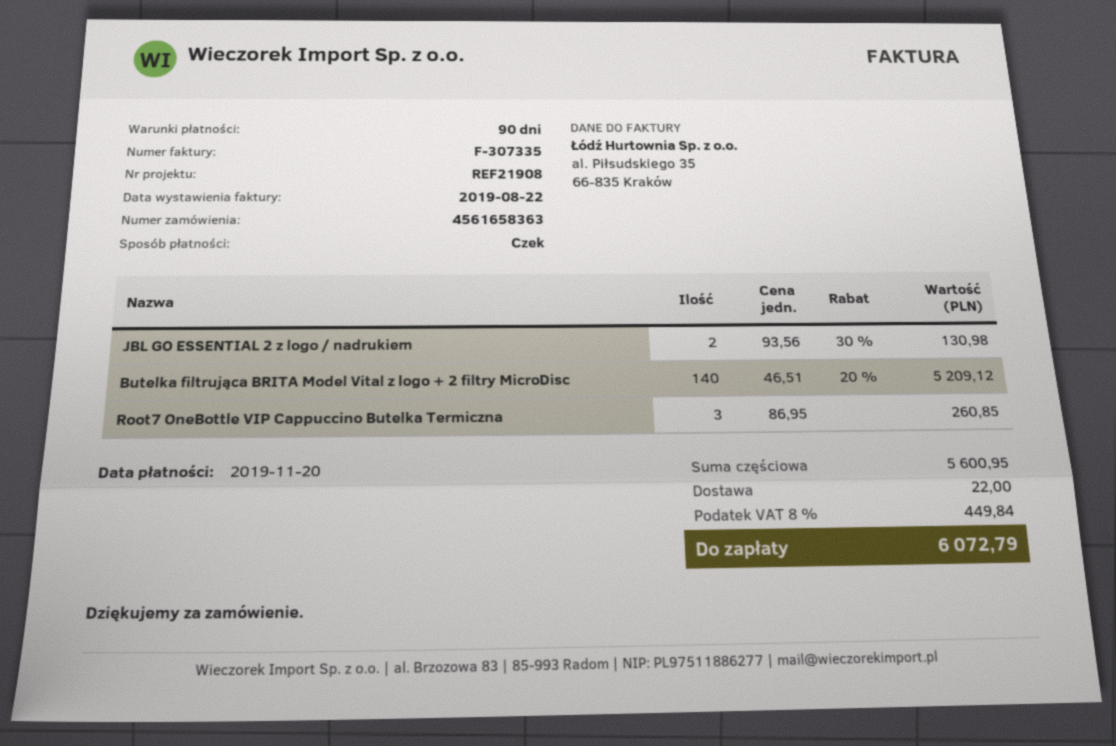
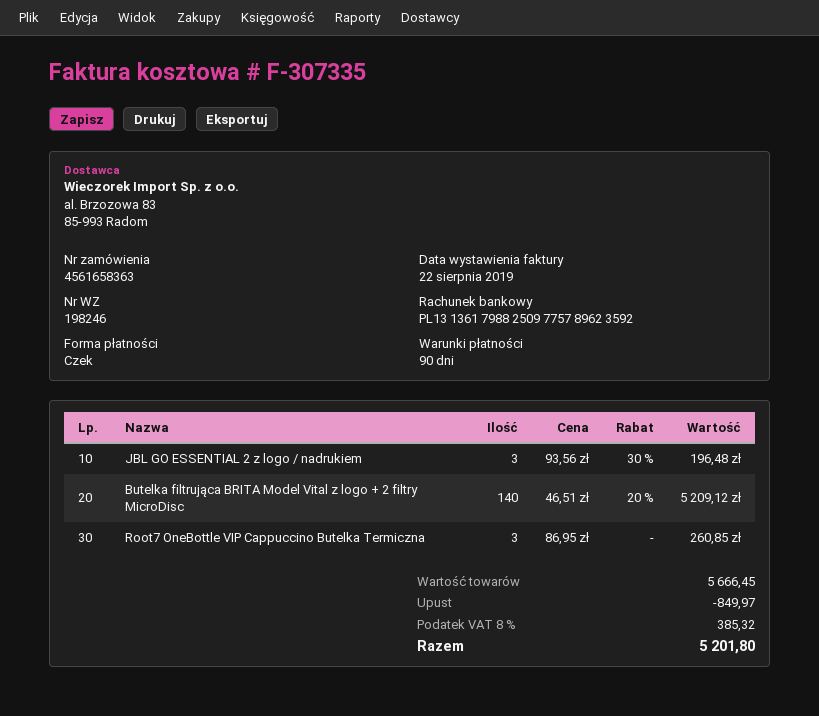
JBL GO ESSENTIAL 2 z logo / nadrukiem: 2 x 93.56 - 30% = 130.98 -> 3 x 93.56 - 30% = 196.48
subtotal: 5600.95 -> 5666.45
discount: none -> 849.97
shipping: 22.00 -> none
tax: 8% = 449.84 -> 8% = 385.32
total: 6072.79 -> 5201.80

